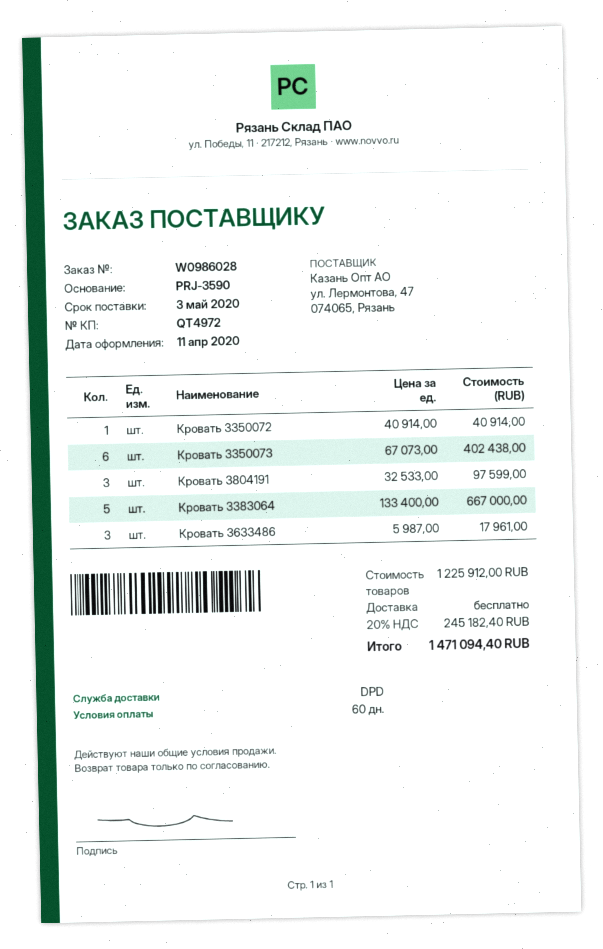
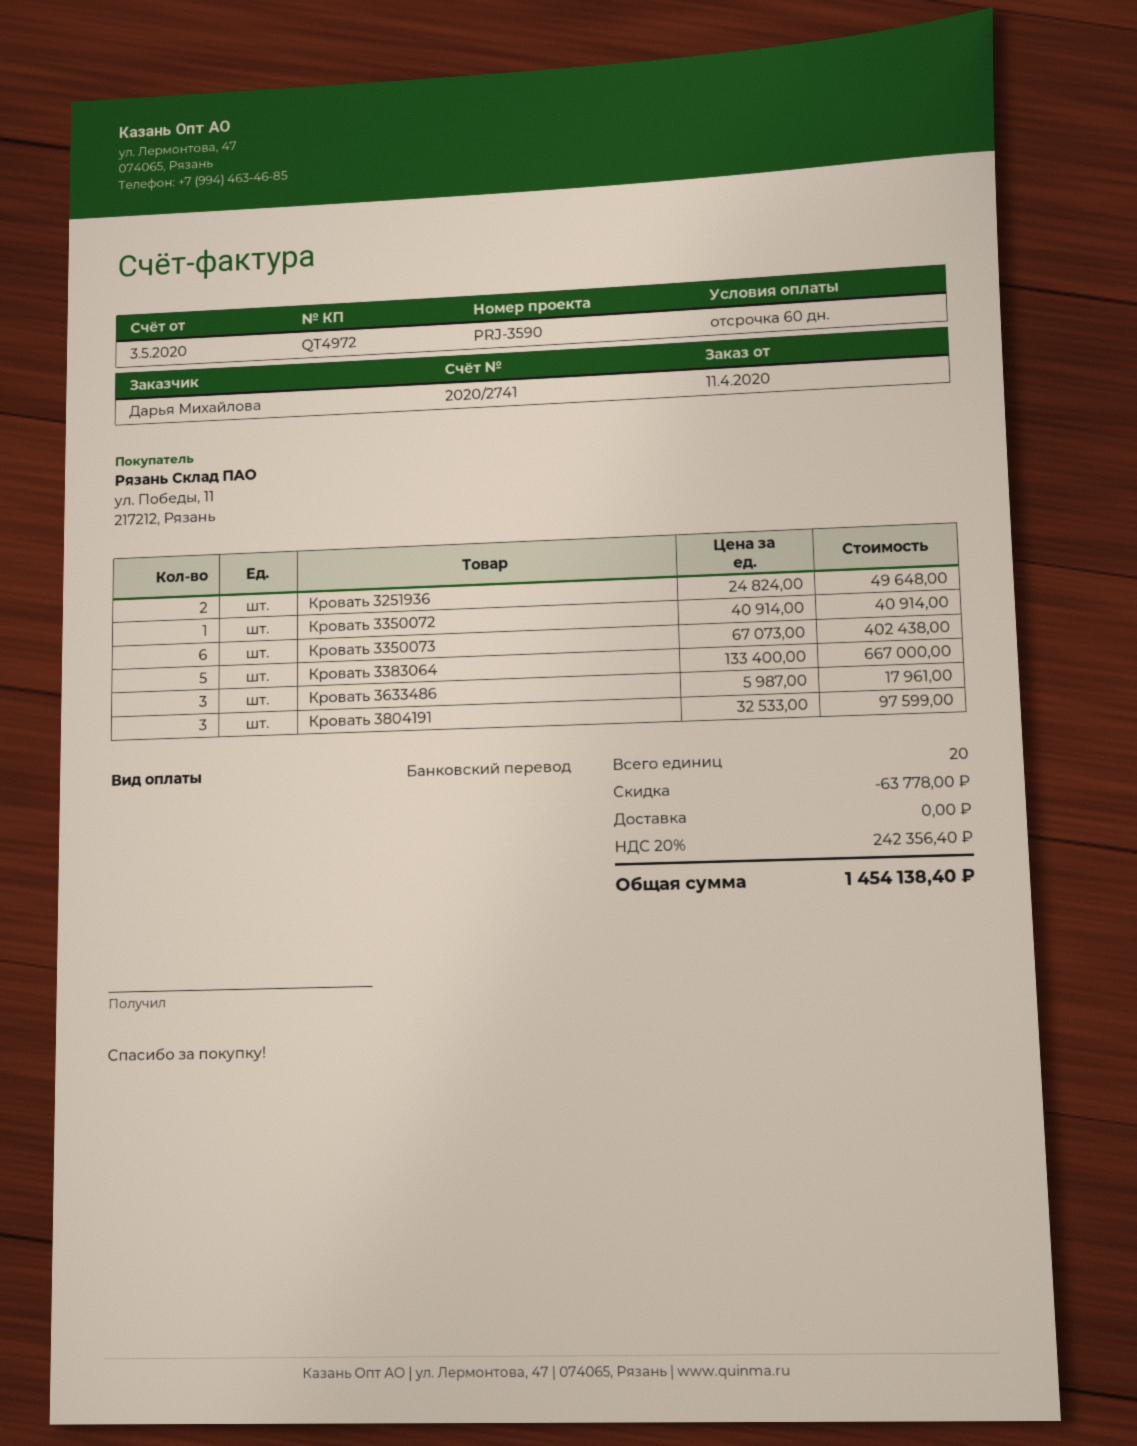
Кровать 3251936: none -> 2 x 24824.00 = 49648.00
discount: none -> 63778.00
tax: 20% = 245182.40 -> 20% = 242356.40
total: 1471094.40 -> 1454138.40

